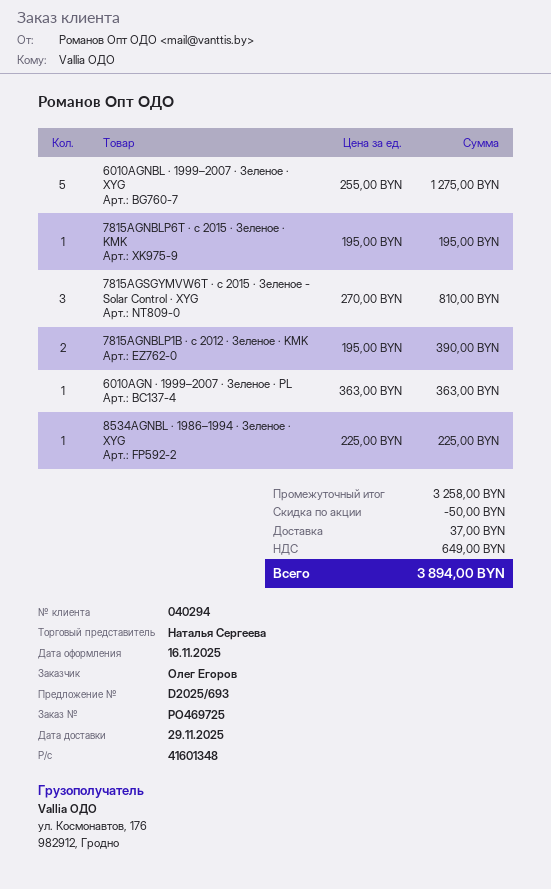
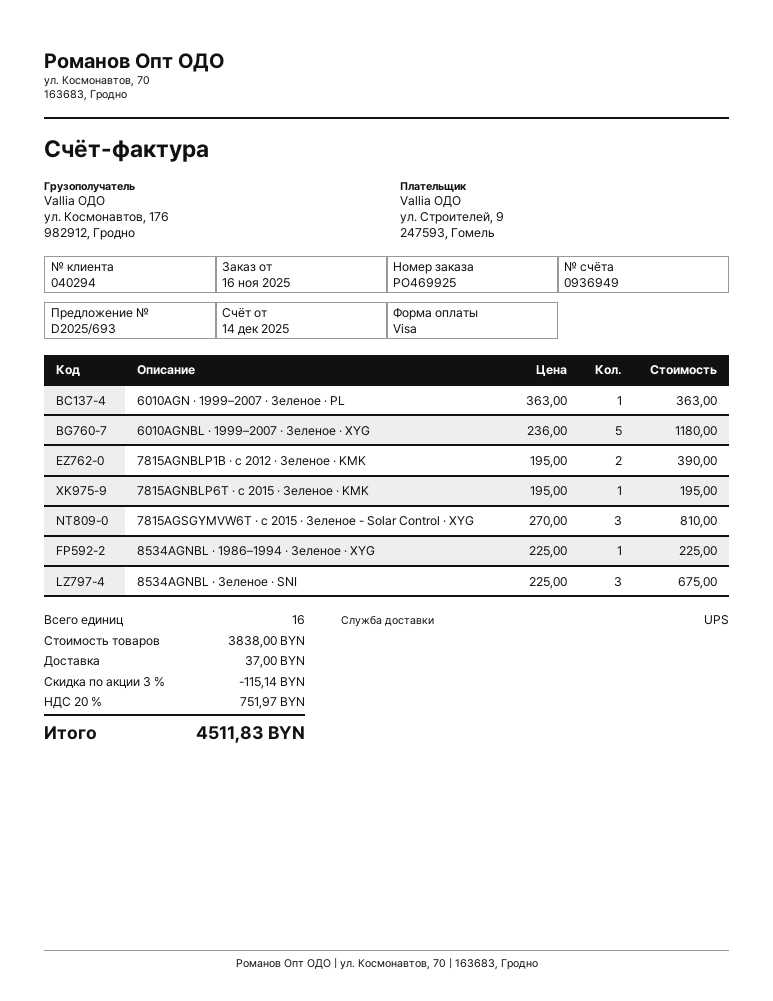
order number: PO469725 -> PO469925
6010AGNBL · 1999–2007 · Зеленое · XYG: 5 x 255.00 = 1275.00 -> 5 x 236.00 = 1180.00
8534AGNBL · Зеленое · SNI: none -> 3 x 225.00 = 675.00
subtotal: 3258.00 -> 3838.00
discount: 50.00 -> 115.14
tax: 649.00 -> 751.97
total: 3894.00 -> 4511.83

